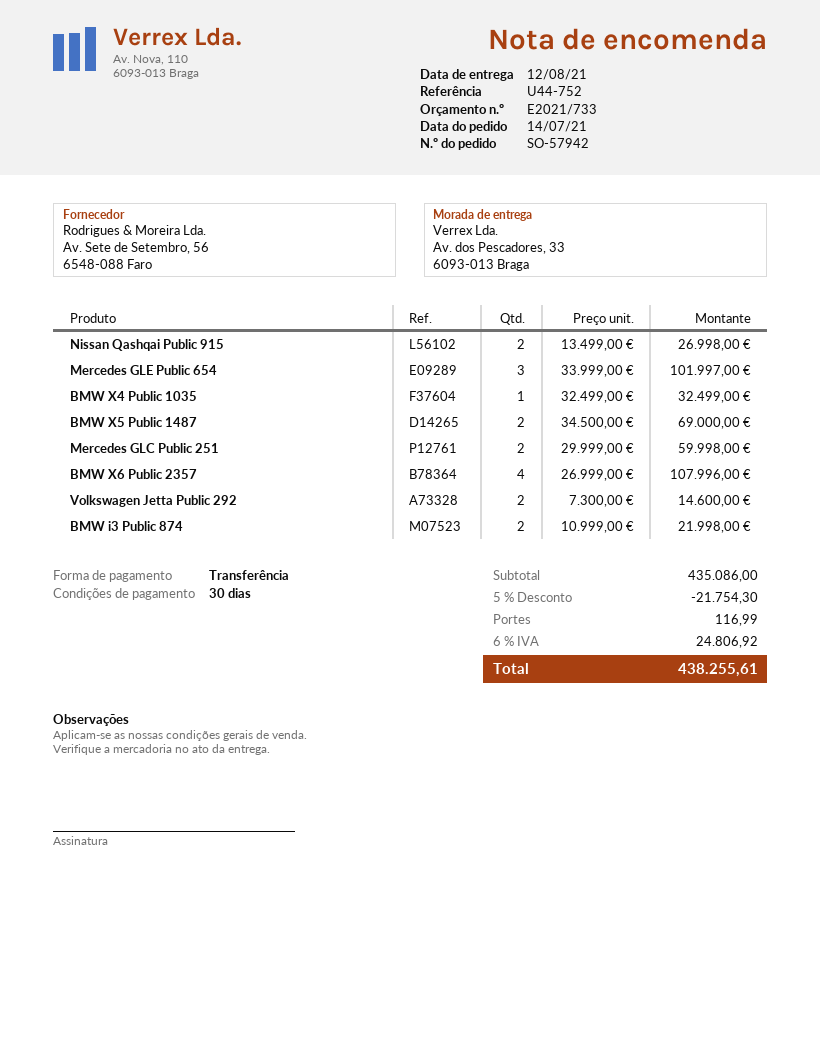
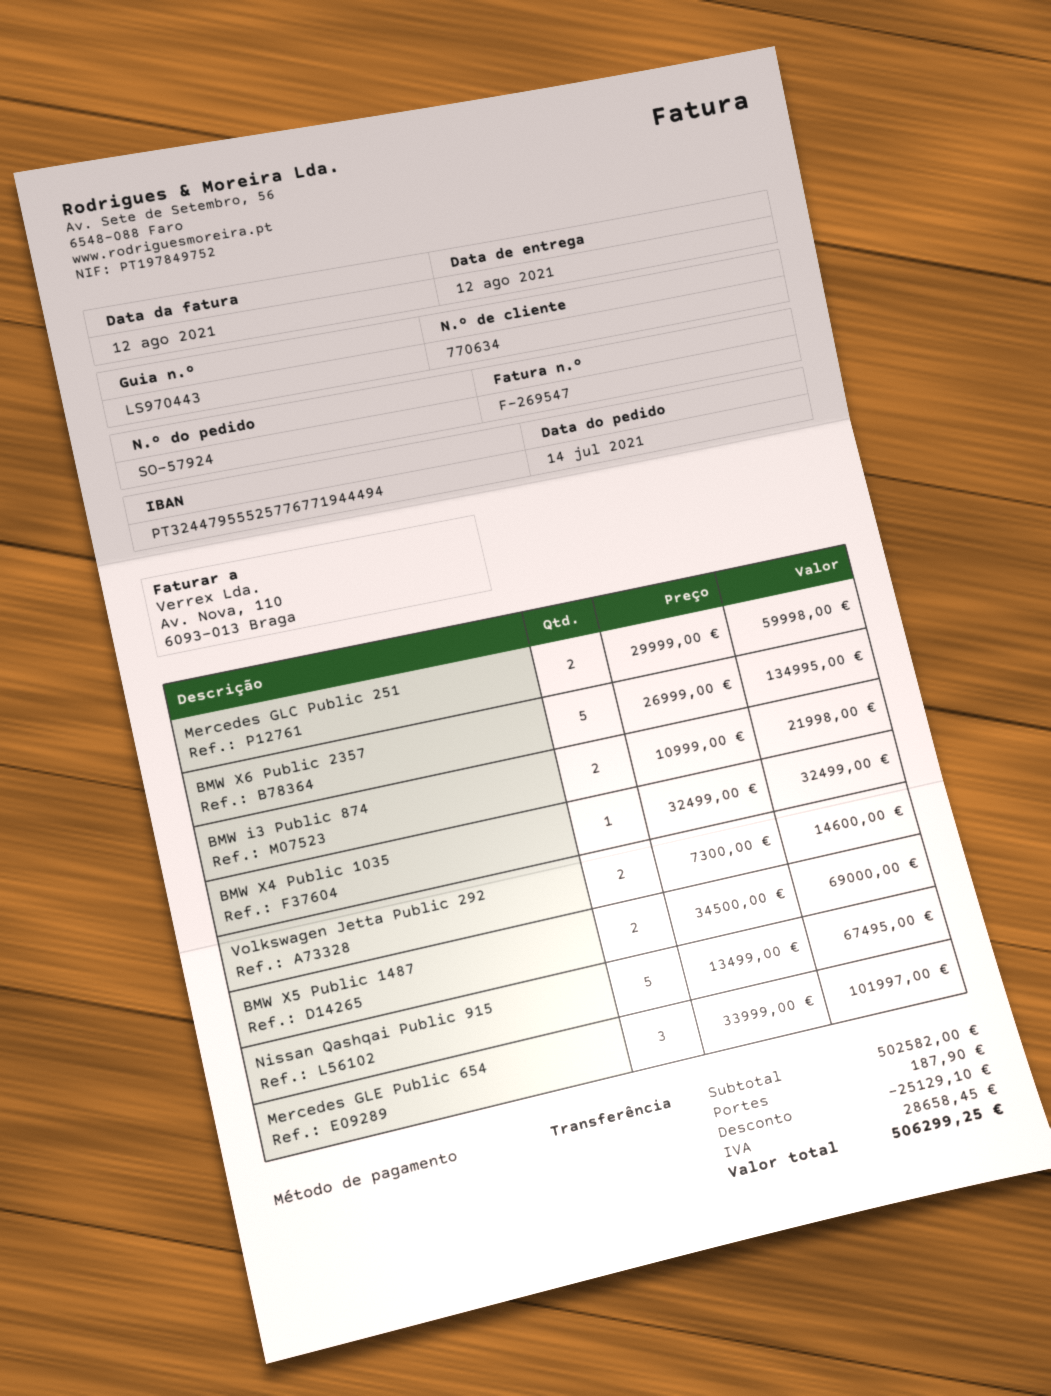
order number: SO-57942 -> SO-57924
Nissan Qashqai Public 915: 2 x 13499.00 = 26998.00 -> 5 x 13499.00 = 67495.00
BMW X6 Public 2357: 4 x 26999.00 = 107996.00 -> 5 x 26999.00 = 134995.00
subtotal: 435086.00 -> 502582.00
discount: 21754.30 -> 25129.10
shipping: 116.99 -> 187.90
tax: 24806.92 -> 28658.45
total: 438255.61 -> 506299.25

